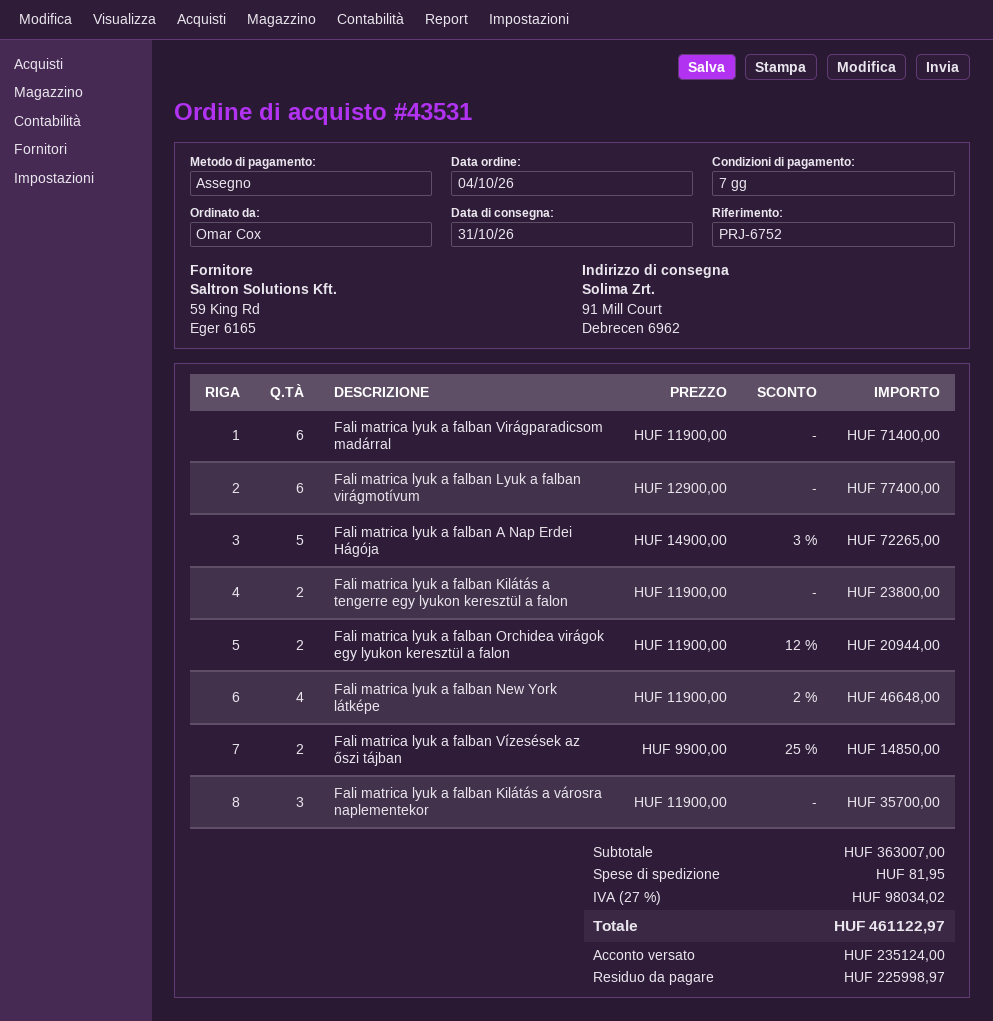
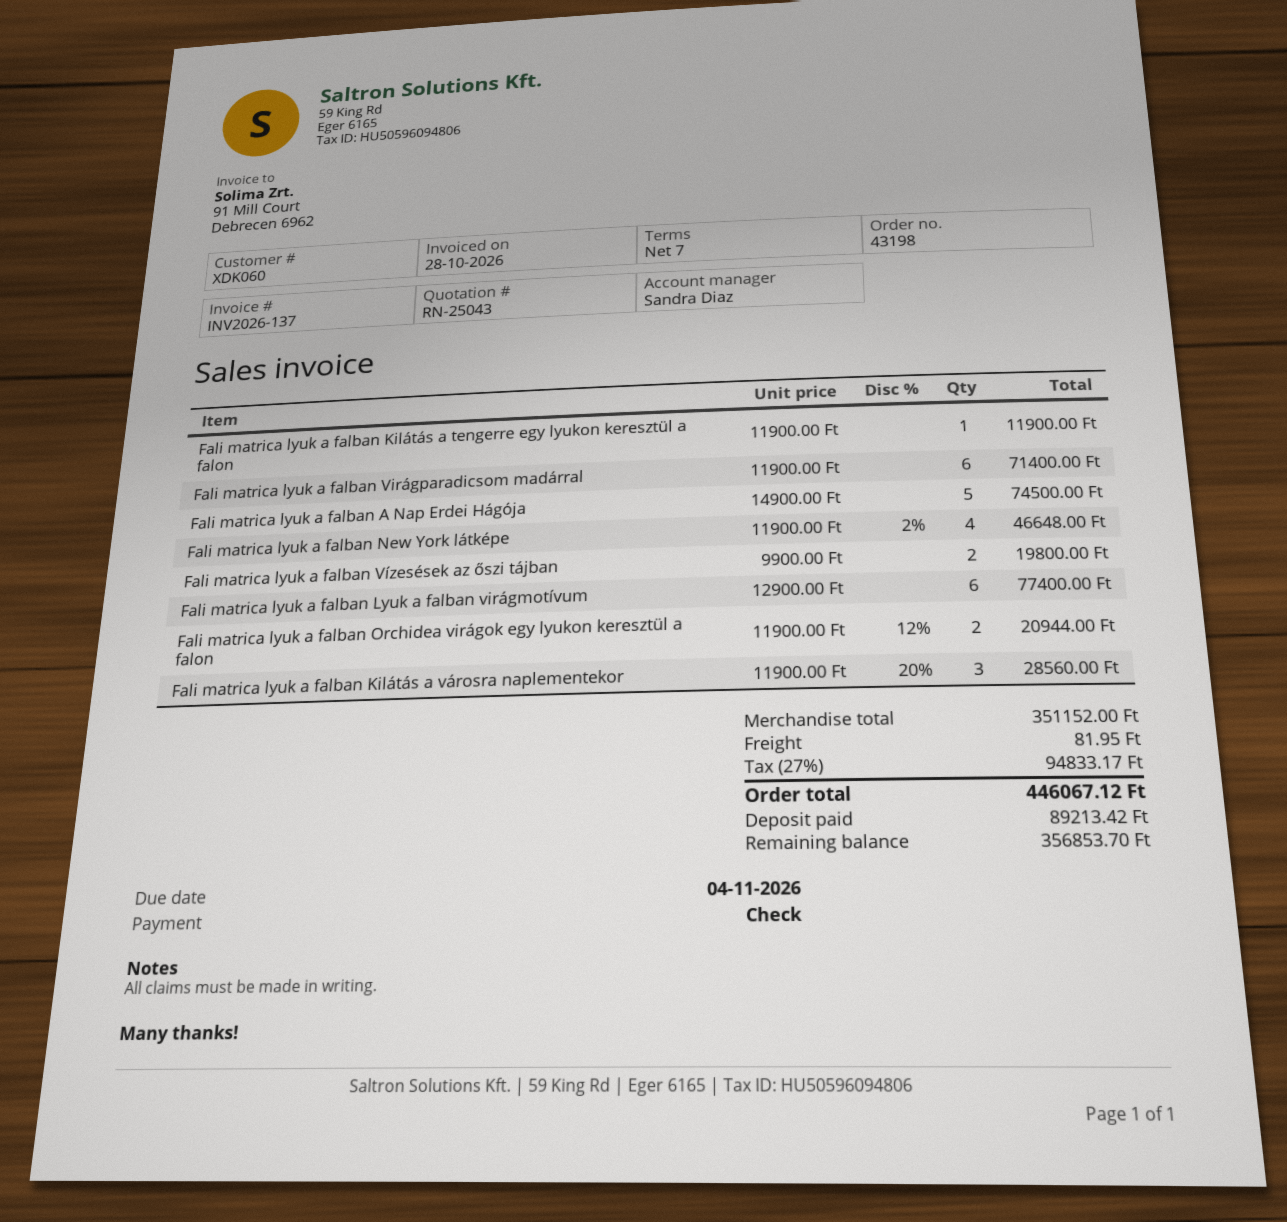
order number: 43531 -> 43198
Fali matrica lyuk a falban A Nap Erdei Hágója: 5 x 14900.00 - 3% = 72265.00 -> 5 x 14900.00 = 74500.00
Fali matrica lyuk a falban Kilátás a tengerre egy lyukon keresztül a falon: 2 x 11900.00 = 23800.00 -> 1 x 11900.00 = 11900.00
Fali matrica lyuk a falban Vízesések az őszi tájban: 2 x 9900.00 - 25% = 14850.00 -> 2 x 9900.00 = 19800.00
Fali matrica lyuk a falban Kilátás a városra naplementekor: 3 x 11900.00 = 35700.00 -> 3 x 11900.00 - 20% = 28560.00
subtotal: 363007.00 -> 351152.00
tax: 27% = 98034.02 -> 27% = 94833.17
total: 461122.97 -> 446067.12
deposit: 235124.00 -> 89213.42
balance: 225998.97 -> 356853.70

